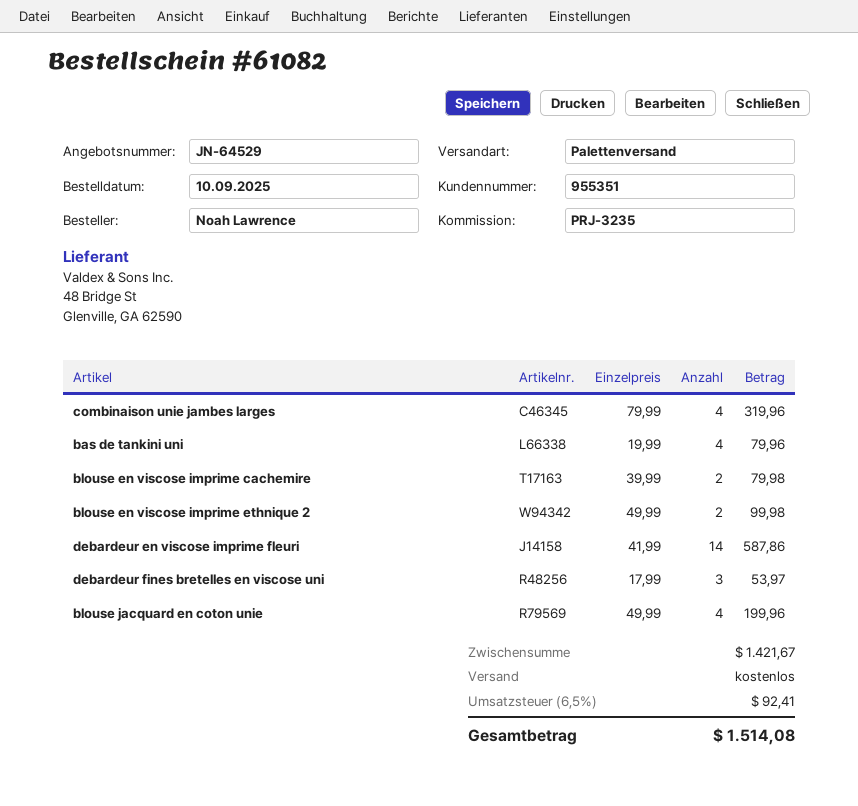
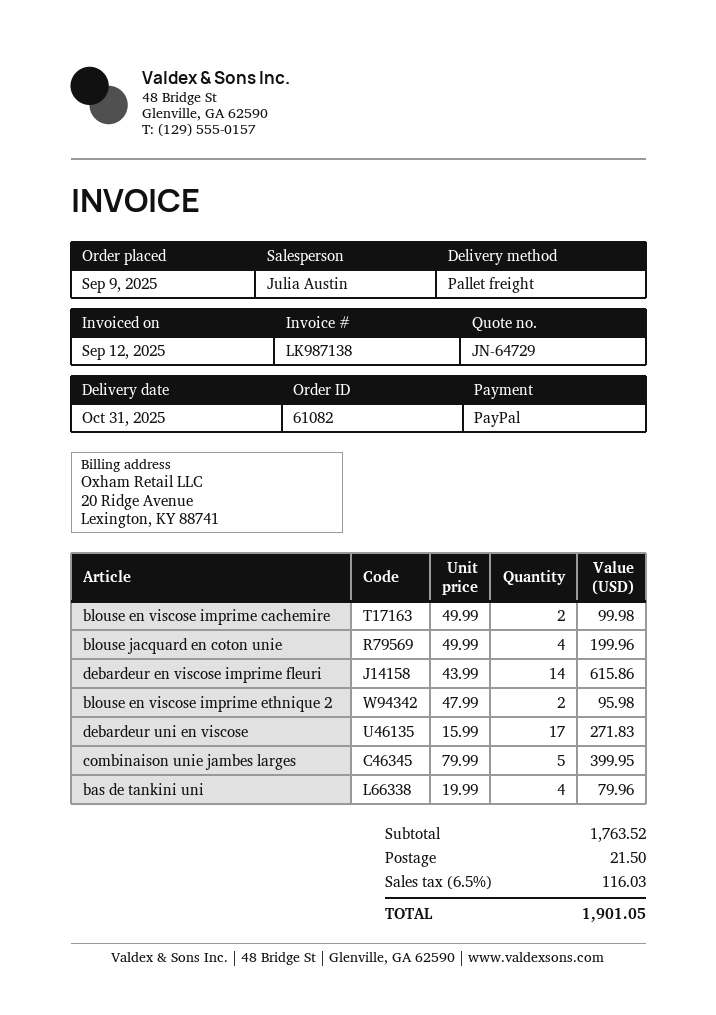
quote number: JN-64529 -> JN-64729
order date: 2025-09-10 -> 2025-09-09
combinaison unie jambes larges: 4 x 79.99 = 319.96 -> 5 x 79.99 = 399.95
blouse en viscose imprime cachemire: 2 x 39.99 = 79.98 -> 2 x 49.99 = 99.98
blouse en viscose imprime ethnique 2: 2 x 49.99 = 99.98 -> 2 x 47.99 = 95.98
debardeur en viscose imprime fleuri: 14 x 41.99 = 587.86 -> 14 x 43.99 = 615.86
debardeur fines bretelles en viscose uni: 3 x 17.99 = 53.97 -> none
debardeur uni en viscose: none -> 17 x 15.99 = 271.83
subtotal: 1421.67 -> 1763.52
shipping: 0.00 -> 21.50
tax: 6.5% = 92.41 -> 6.5% = 116.03
total: 1514.08 -> 1901.05

